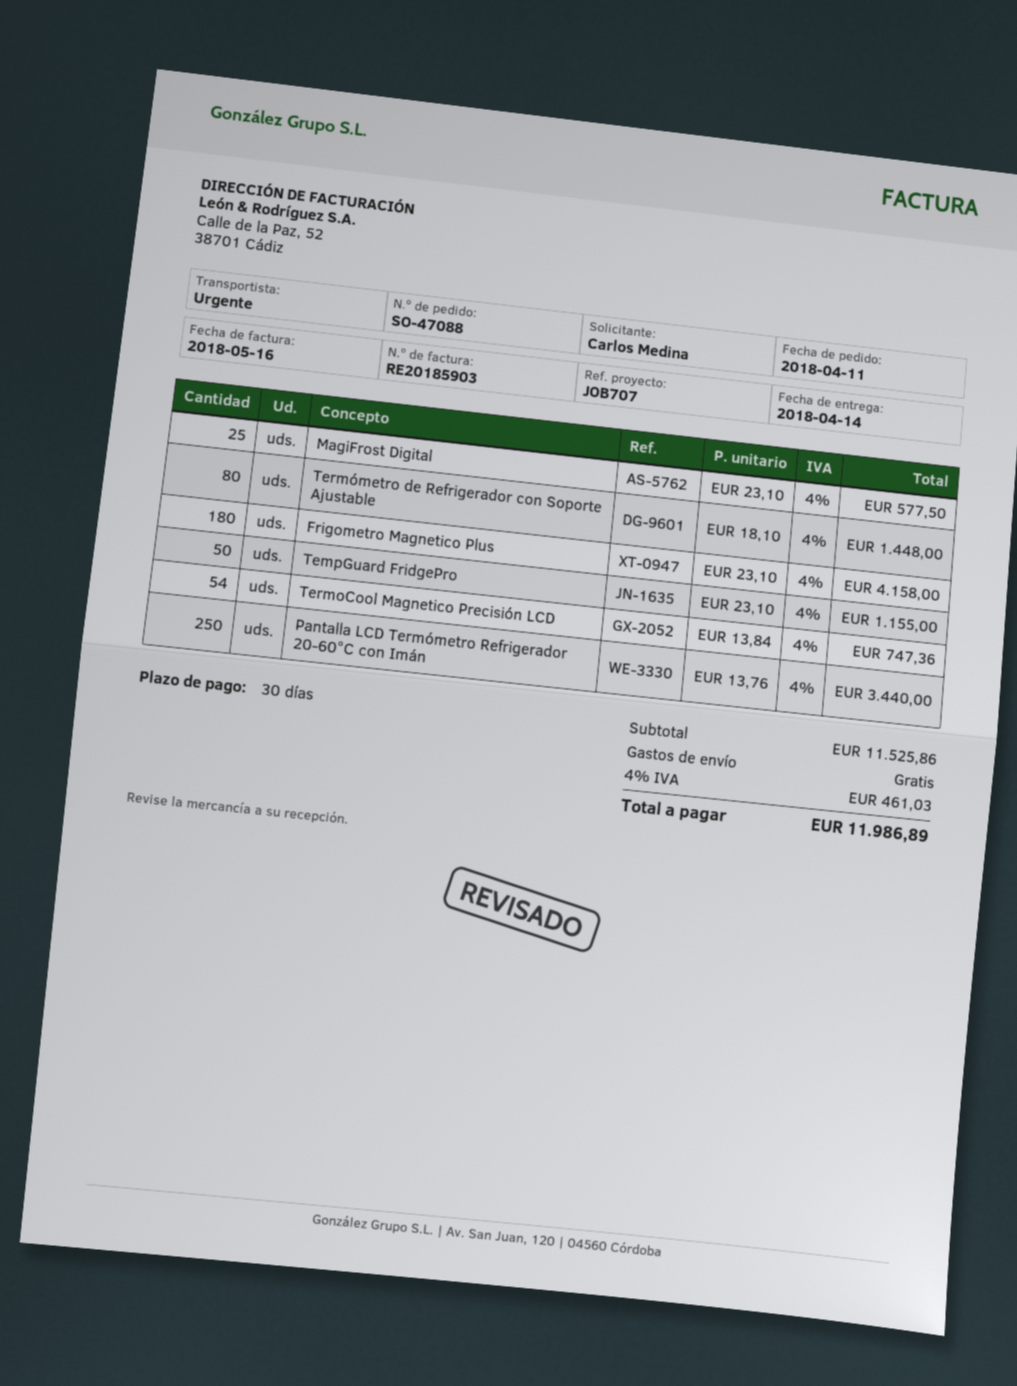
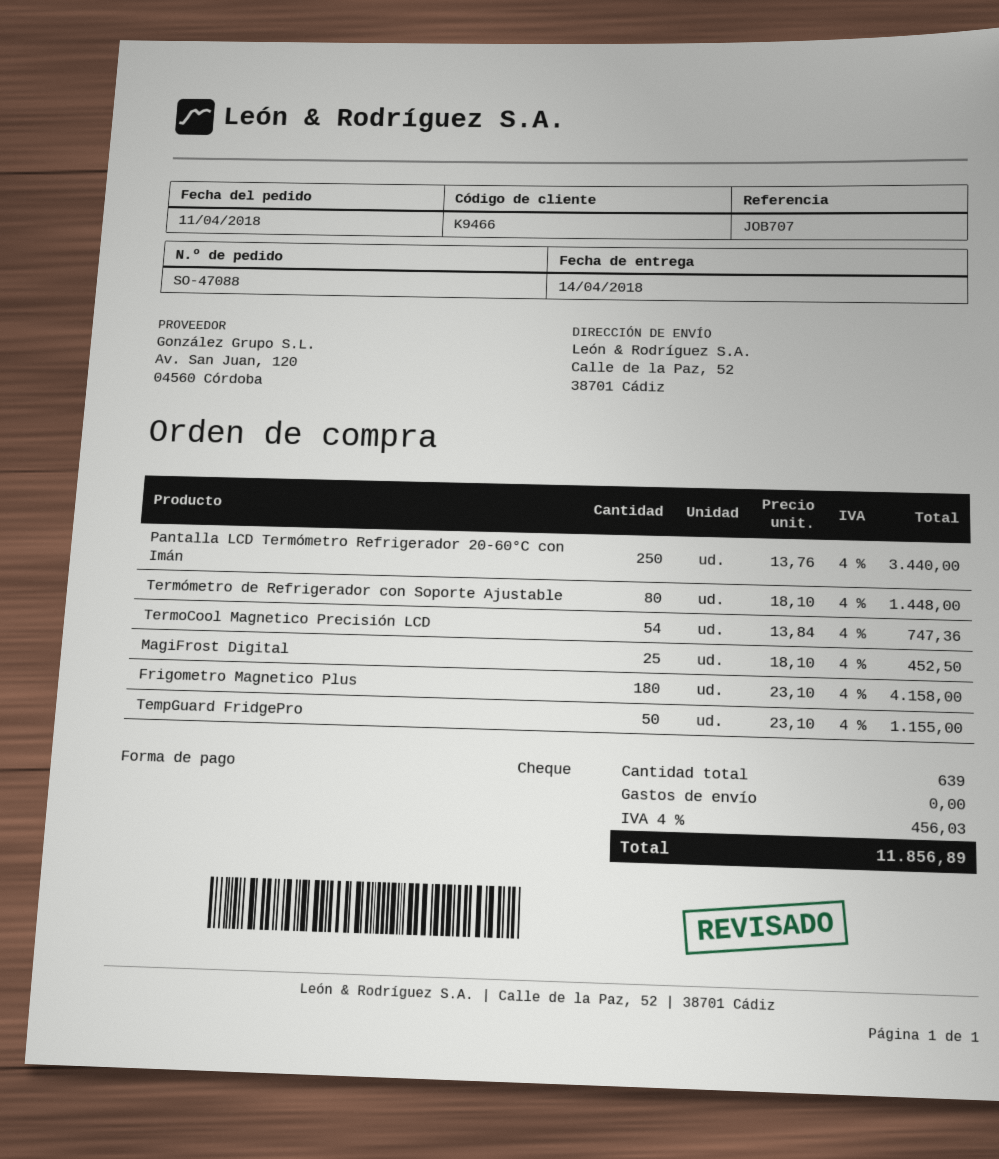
MagiFrost Digital: 25 x 23.10 = 577.50 -> 25 x 18.10 = 452.50
tax: 4% = 461.03 -> 4% = 456.03
total: 11986.89 -> 11856.89

